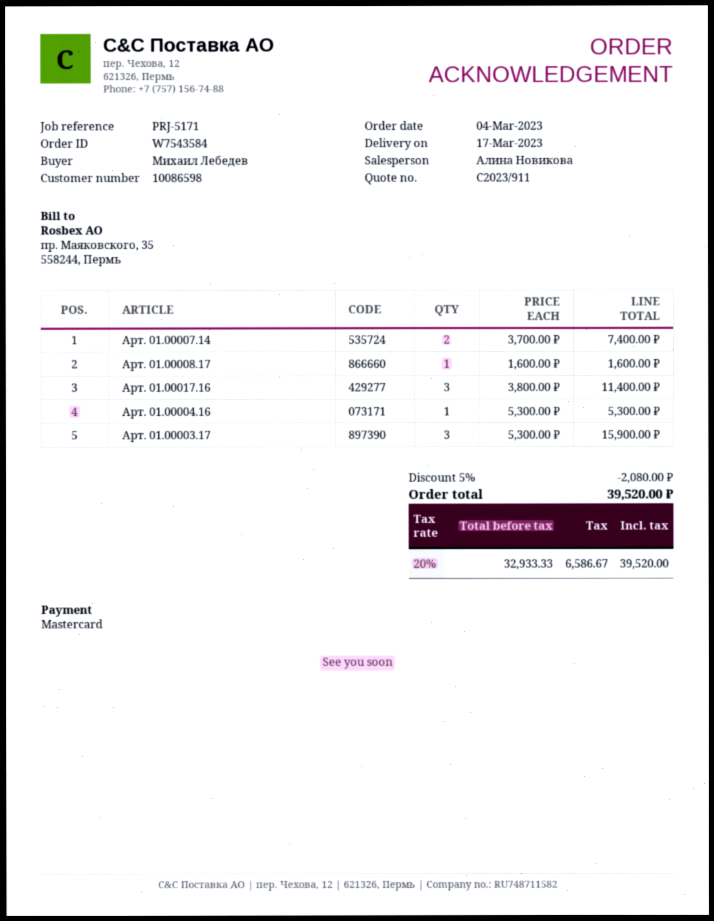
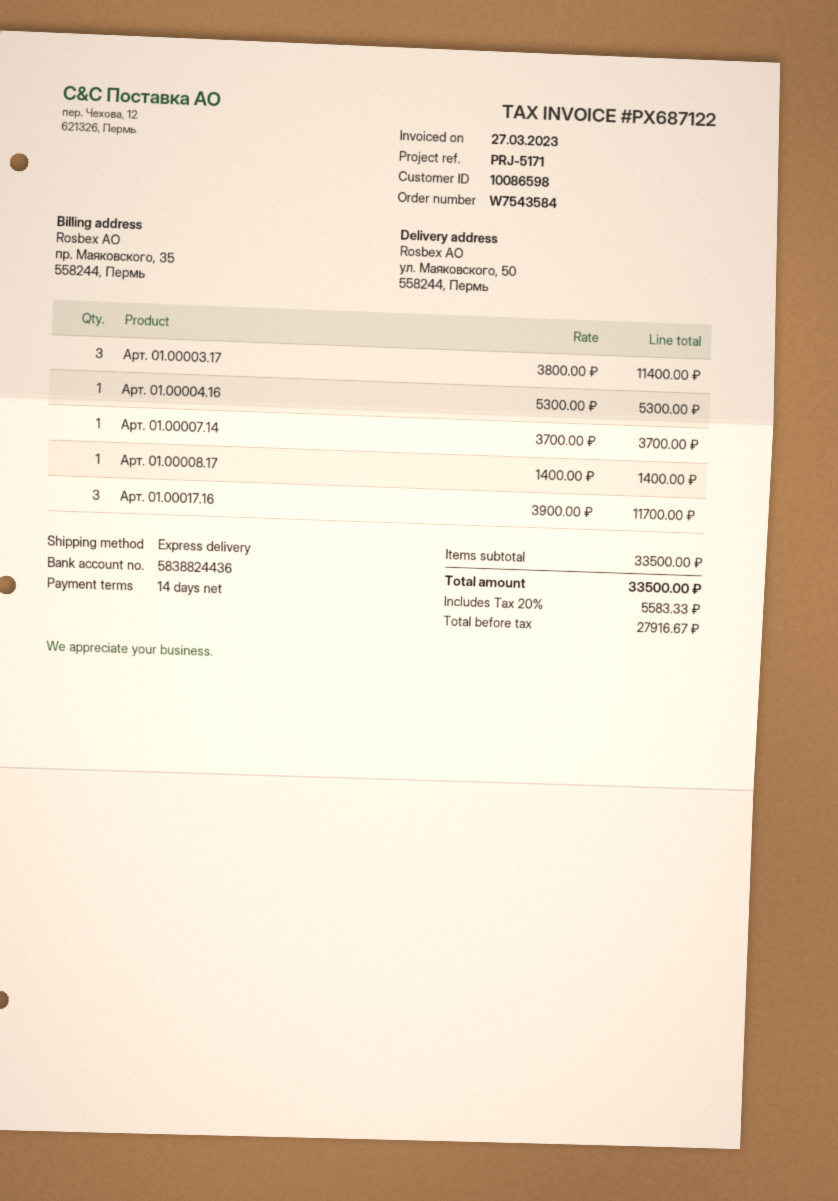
Арт. 01.00007.14: 2 x 3700.00 = 7400.00 -> 1 x 3700.00 = 3700.00
Арт. 01.00008.17: 1 x 1600.00 = 1600.00 -> 1 x 1400.00 = 1400.00
Арт. 01.00017.16: 3 x 3800.00 = 11400.00 -> 3 x 3900.00 = 11700.00
Арт. 01.00003.17: 3 x 5300.00 = 15900.00 -> 3 x 3800.00 = 11400.00
discount: 5% = 2080.00 -> none
net: 32933.33 -> 27916.67
tax: 20% = 6586.67 -> 20% = 5583.33
total: 39520.00 -> 33500.00

